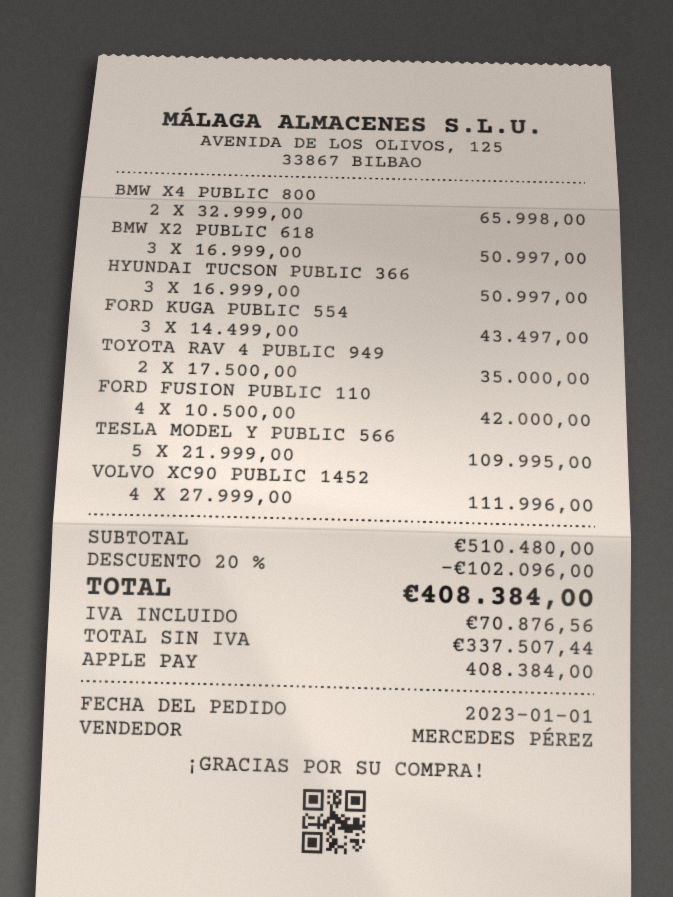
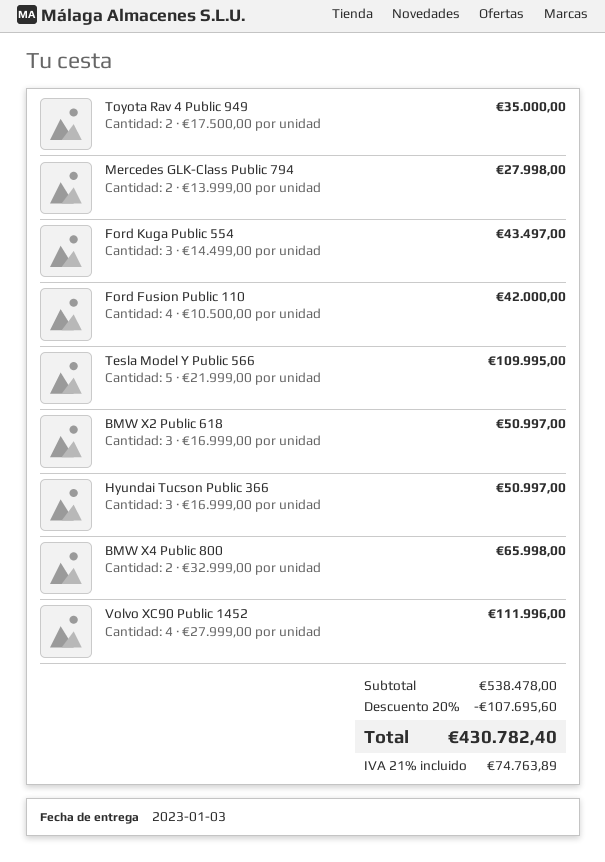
Mercedes GLK-Class Public 794: none -> 2 x 13999.00 = 27998.00
subtotal: 510480.00 -> 538478.00
discount: 20% = 102096.00 -> 20% = 107695.60
tax: 70876.56 -> 74763.89
total: 408384.00 -> 430782.40

